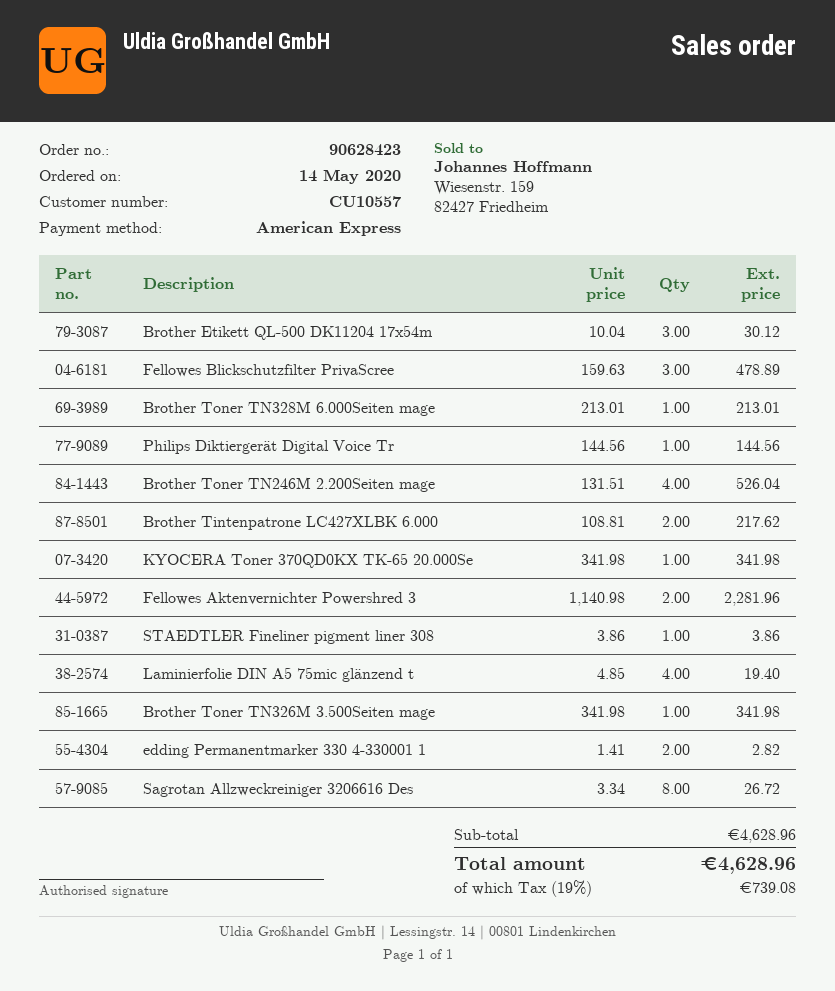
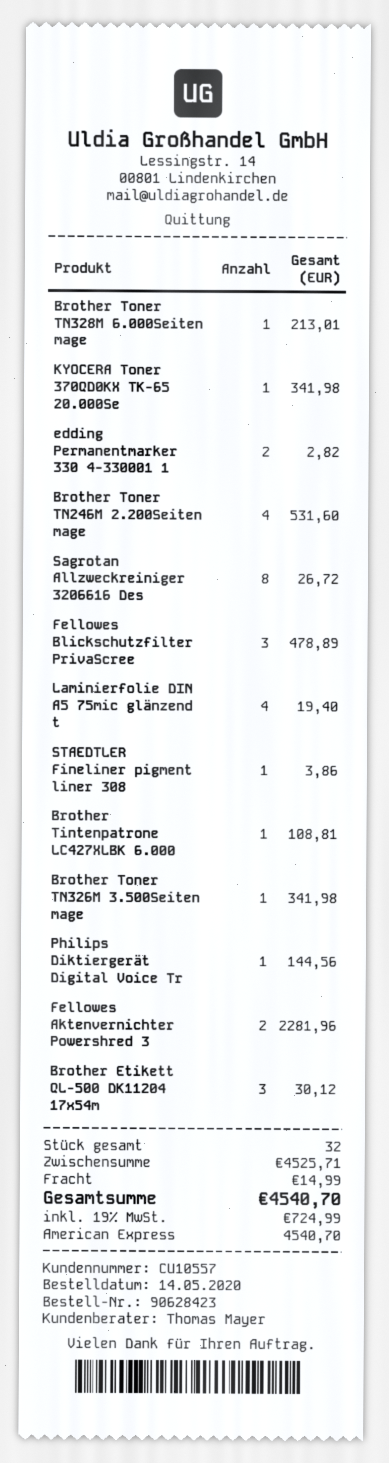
Brother Toner TN246M 2.200Seiten mage: 4 for 526.04 -> 4 for 531.60
Brother Tintenpatrone LC427XLBK 6.000: 2 for 217.62 -> 1 for 108.81
subtotal: 4628.96 -> 4525.71
shipping: none -> 14.99
tax: 19% = 739.08 -> 19% = 724.99
total: 4628.96 -> 4540.70

